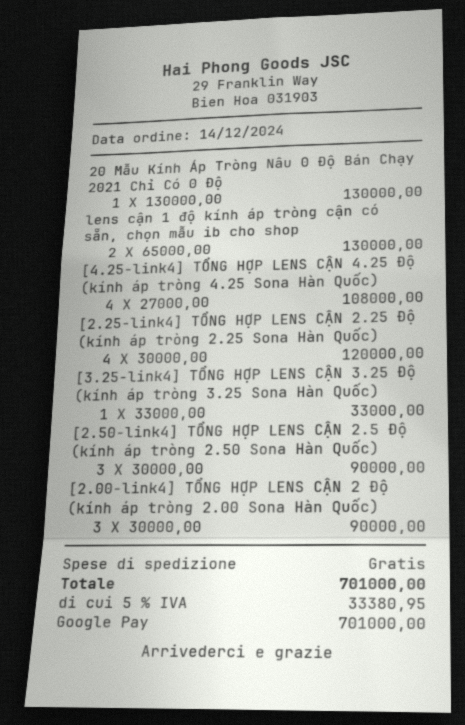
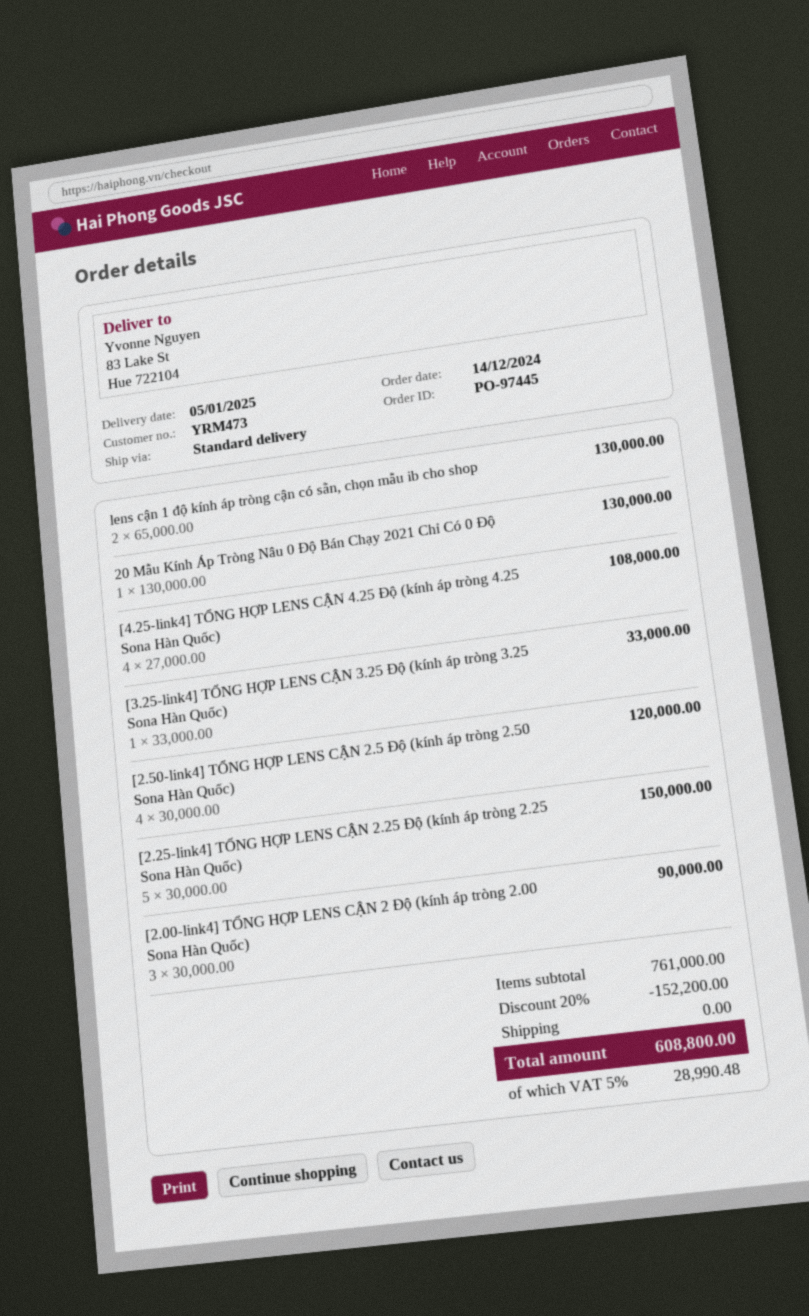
[2.25-link4] TỔNG HỢP LENS CẬN 2.25 Độ (kính áp tròng 2.25 Sona Hàn Quốc): 4 x 30000.00 = 120000.00 -> 5 x 30000.00 = 150000.00
[2.50-link4] TỔNG HỢP LENS CẬN 2.5 Độ (kính áp tròng 2.50 Sona Hàn Quốc): 3 x 30000.00 = 90000.00 -> 4 x 30000.00 = 120000.00
discount: none -> 20% = 152200.00
tax: 5% = 33380.95 -> 5% = 28990.48
total: 701000.00 -> 608800.00

